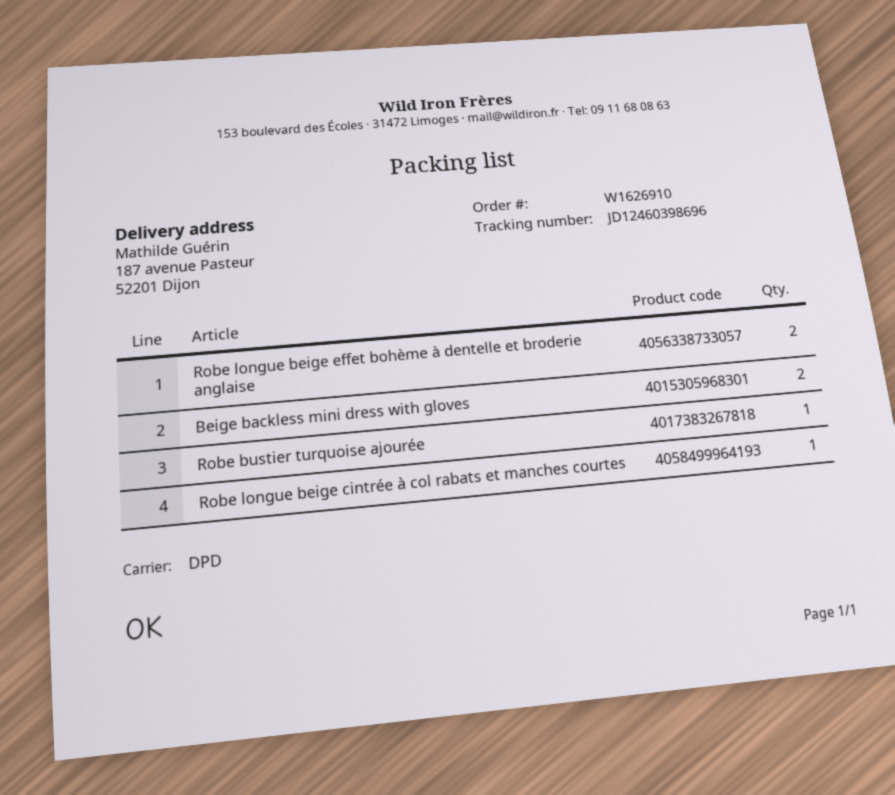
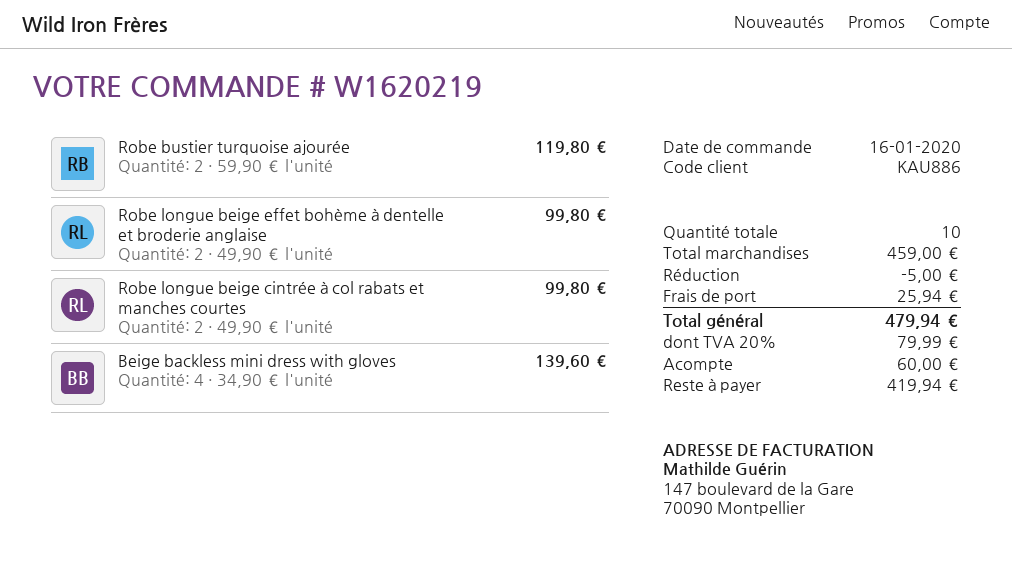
order number: W1626910 -> W1620219
Beige backless mini dress with gloves: 2 -> 4
Robe bustier turquoise ajourée: 1 -> 2
Robe longue beige cintrée à col rabats et manches courtes: 1 -> 2

